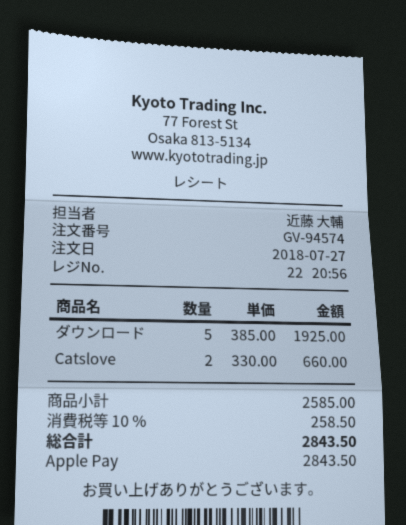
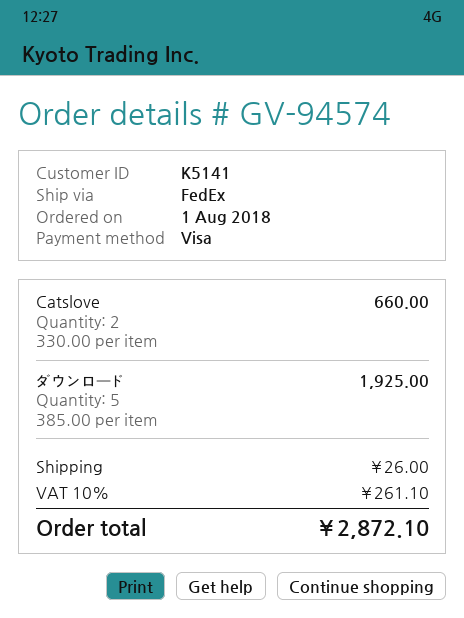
order date: 2018-07-27 -> 2018-08-01
payment method: Apple Pay -> Visa
shipping: none -> 26.00
tax: 10% = 258.50 -> 10% = 261.10
total: 2843.50 -> 2872.10

